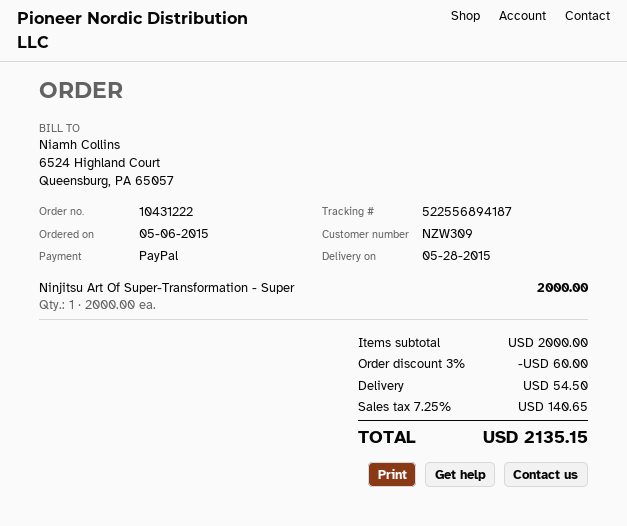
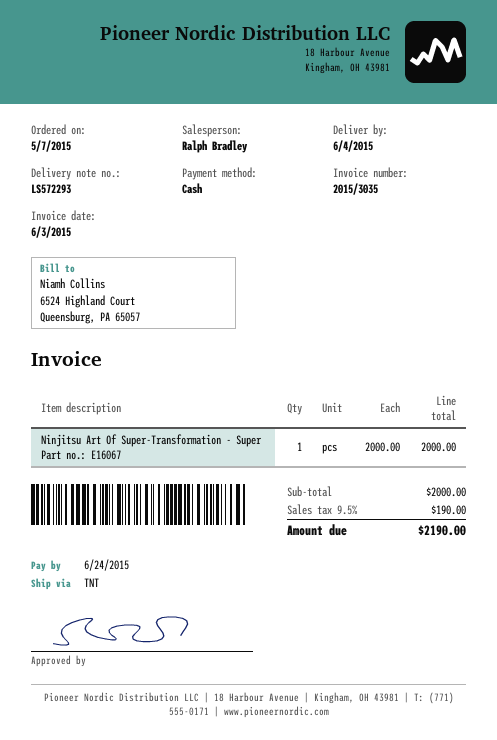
order date: 2015-05-06 -> 2015-05-07
delivery date: 2015-05-28 -> 2015-06-04
payment method: PayPal -> cash
discount: 3% = 60.00 -> none
shipping: 54.50 -> none
tax: 7.25% = 140.65 -> 9.5% = 190.00
total: 2135.15 -> 2190.00

